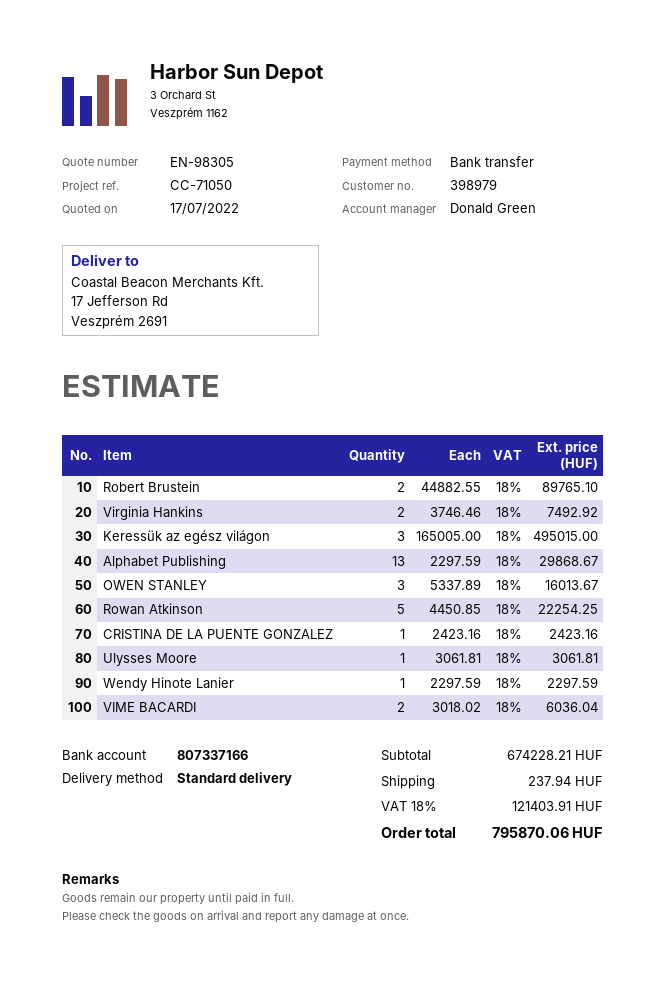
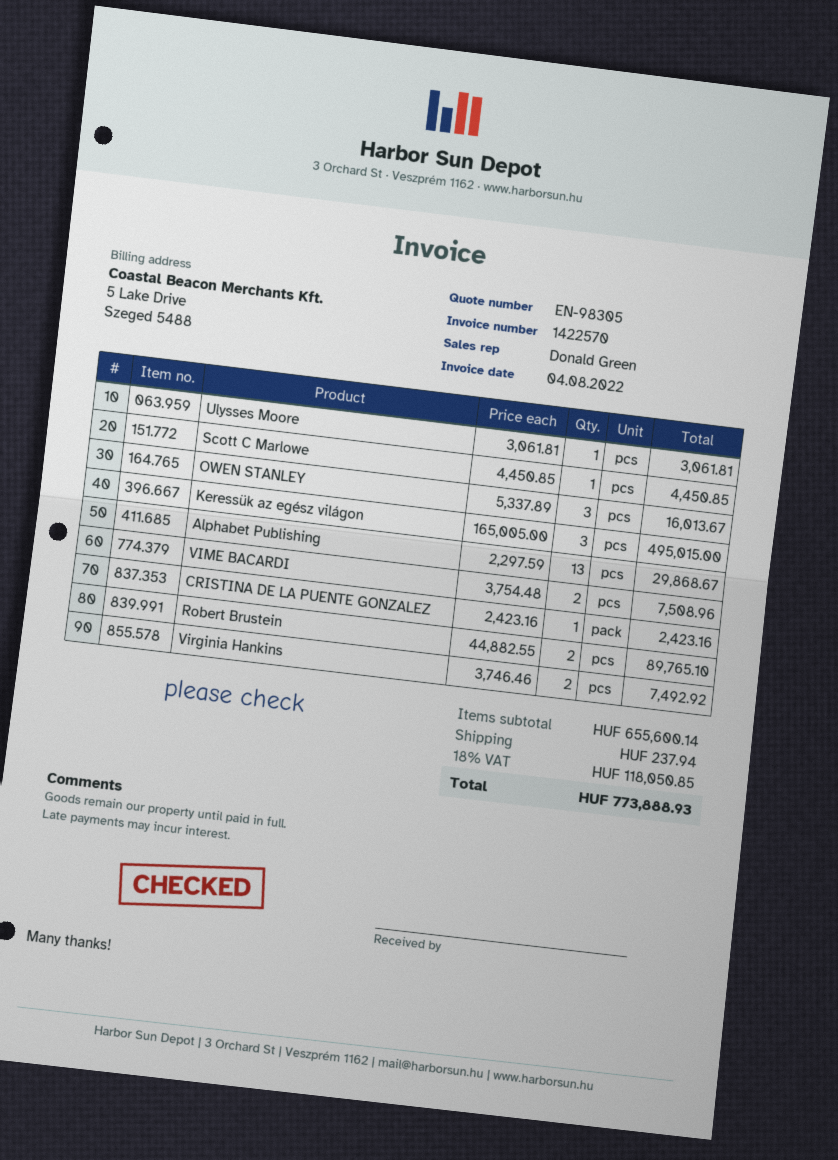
Rowan Atkinson: 5 x 4450.85 = 22254.25 -> none
Wendy Hinote Lanier: 1 x 2297.59 = 2297.59 -> none
VIME BACARDI: 2 x 3018.02 = 6036.04 -> 2 x 3754.48 = 7508.96
Scott C Marlowe: none -> 1 x 4450.85 = 4450.85
subtotal: 674228.21 -> 655600.14
tax: 18% = 121403.91 -> 18% = 118050.85
total: 795870.06 -> 773888.93

